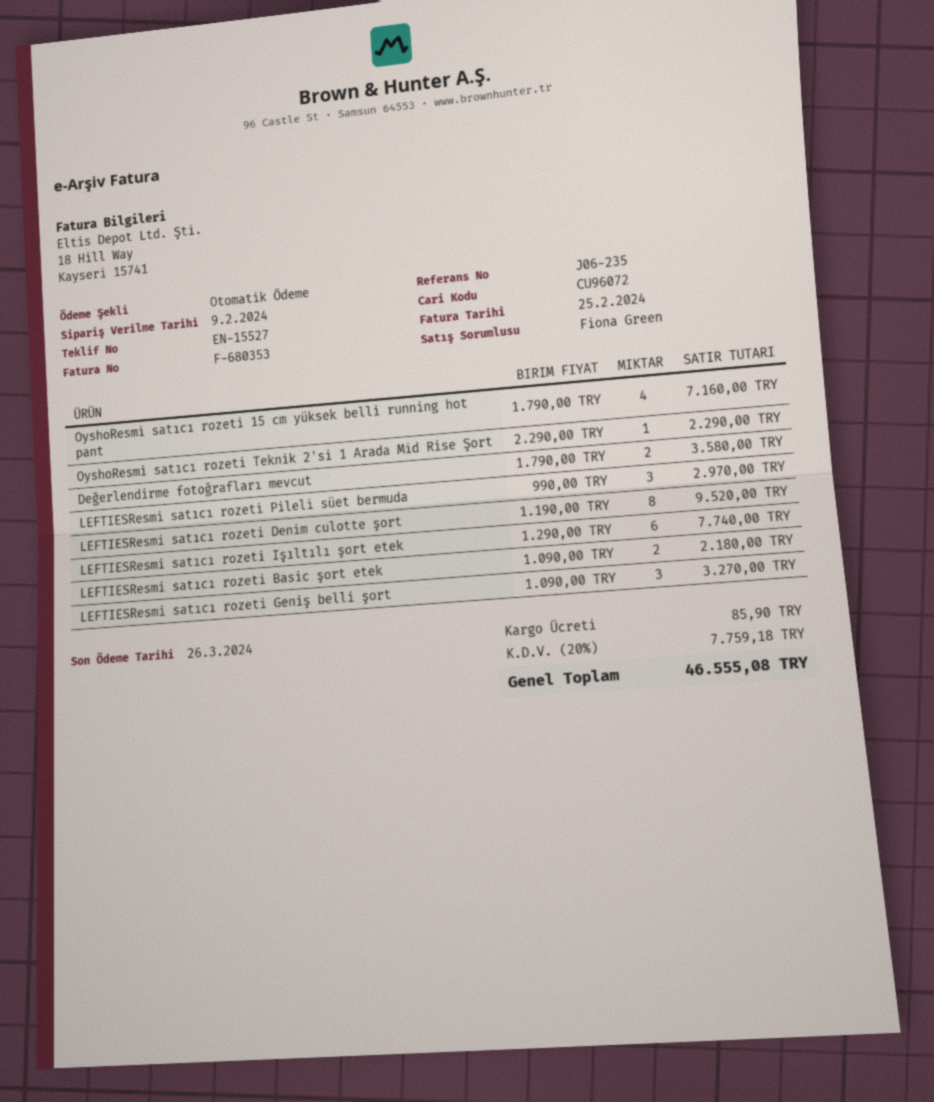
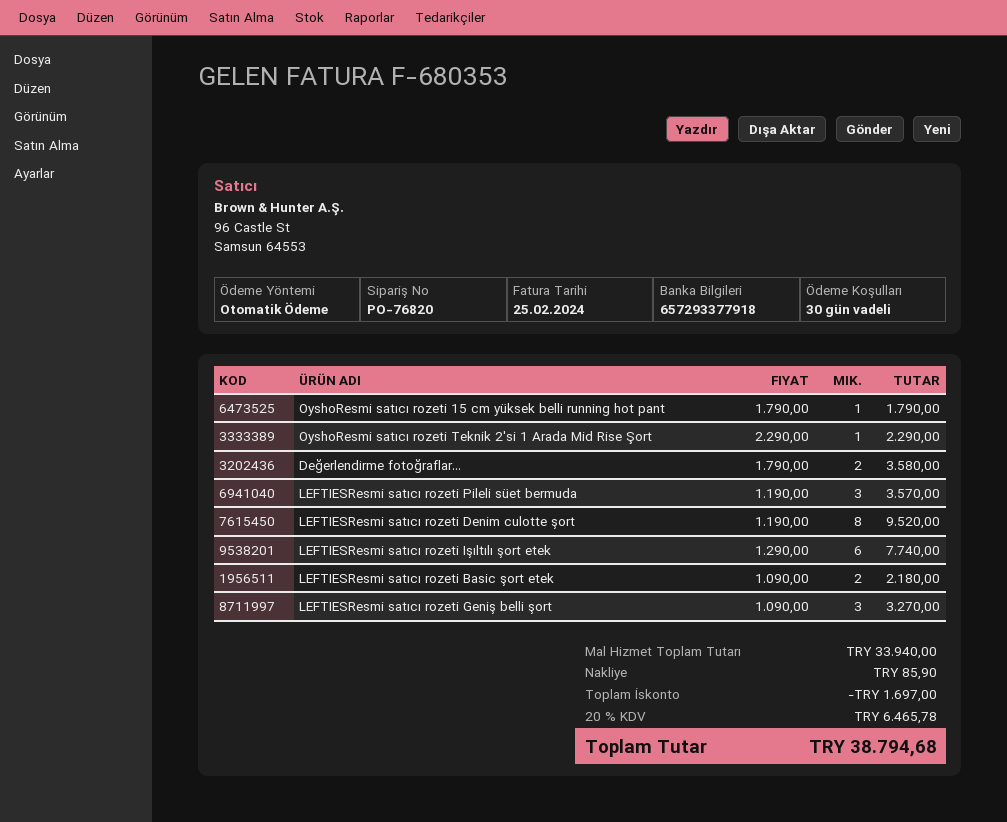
OyshoResmi satıcı rozeti 15 cm yüksek belli running hot pant: 4 x 1790.00 = 7160.00 -> 1 x 1790.00 = 1790.00
LEFTIESResmi satıcı rozeti Pileli süet bermuda: 3 x 990.00 = 2970.00 -> 3 x 1190.00 = 3570.00
discount: none -> 1697.00
tax: 20% = 7759.18 -> 20% = 6465.78
total: 46555.08 -> 38794.68

